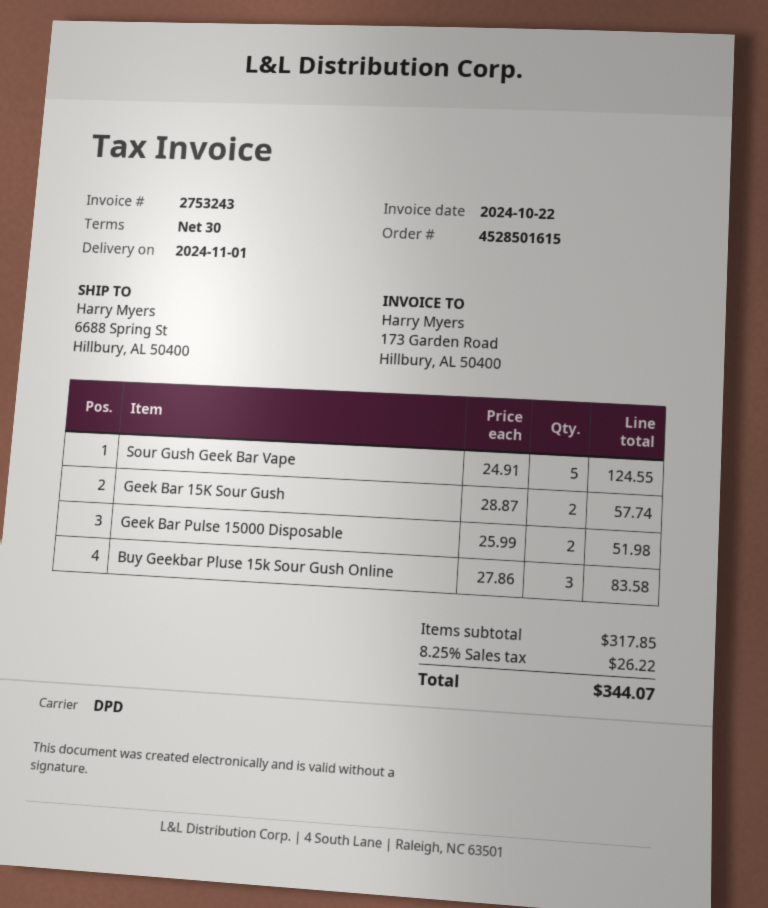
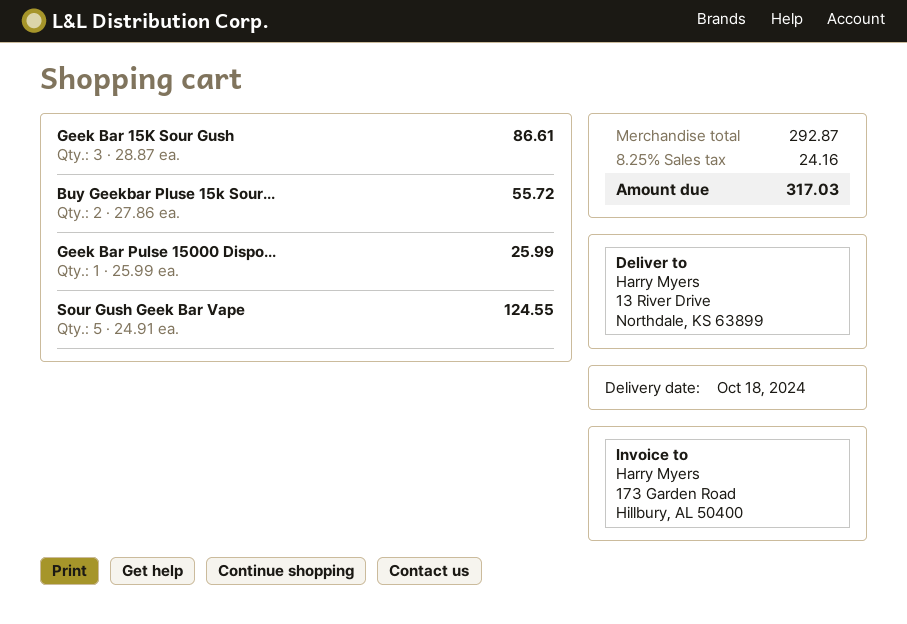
delivery date: 2024-11-01 -> 2024-10-18
ship to: 6688 Spring St, Hillbury, AL 50400 -> 13 River Drive, Northdale, KS 63899
Geek Bar 15K Sour Gush: 2 x 28.87 = 57.74 -> 3 x 28.87 = 86.61
Geek Bar Pulse 15000 Disposable: 2 x 25.99 = 51.98 -> 1 x 25.99 = 25.99
Buy Geekbar Pluse 15k Sour Gush Online: 3 x 27.86 = 83.58 -> 2 x 27.86 = 55.72
subtotal: 317.85 -> 292.87
tax: 8.25% = 26.22 -> 8.25% = 24.16
total: 344.07 -> 317.03

